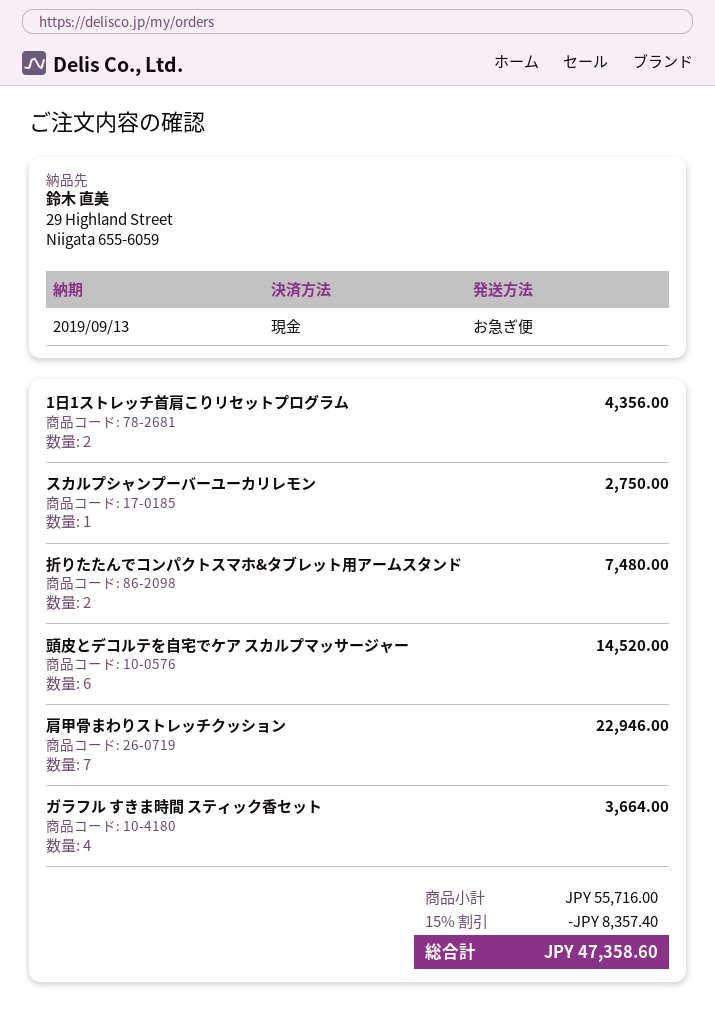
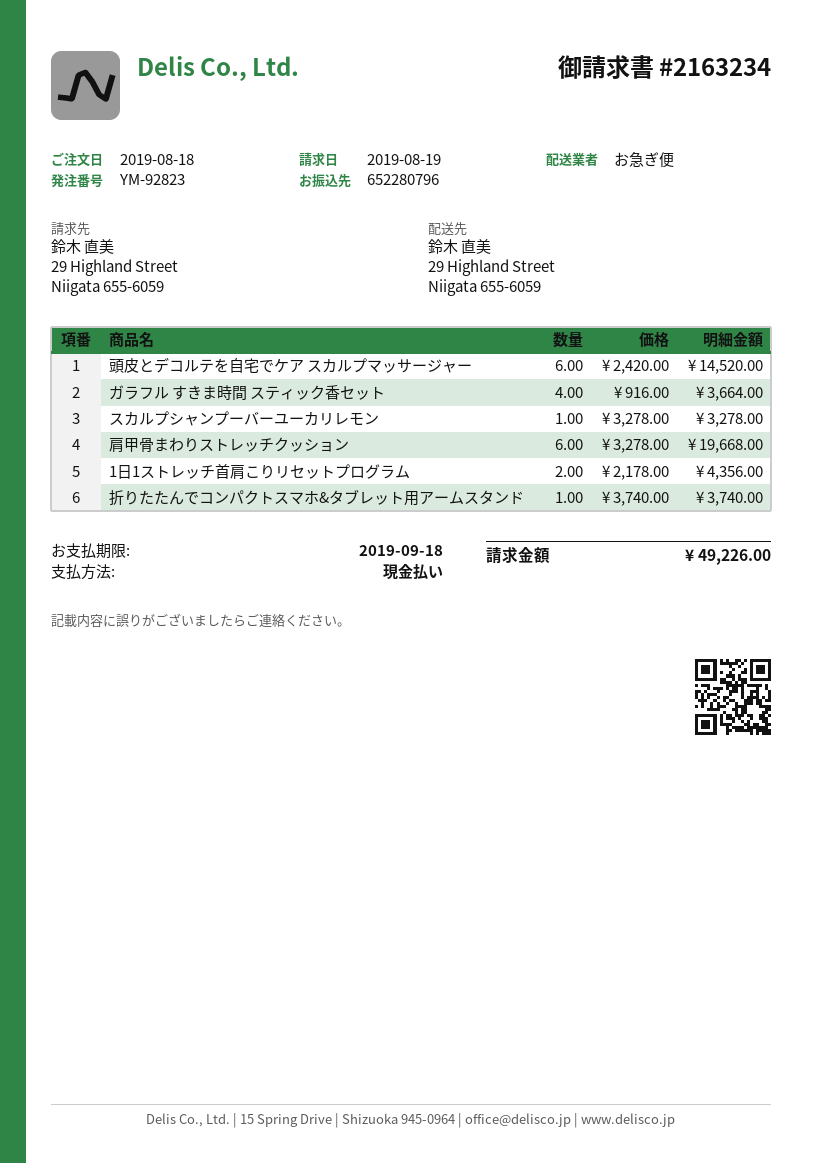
スカルプシャンプーバーユーカリレモン: 1 for 2750.00 -> 1 for 3278.00
折りたたんでコンパクトスマホ&タブレット用アームスタンド: 2 for 7480.00 -> 1 for 3740.00
肩甲骨まわりストレッチクッション: 7 for 22946.00 -> 6 for 19668.00
discount: 15% = 8357.40 -> none
total: 47358.60 -> 49226.00

